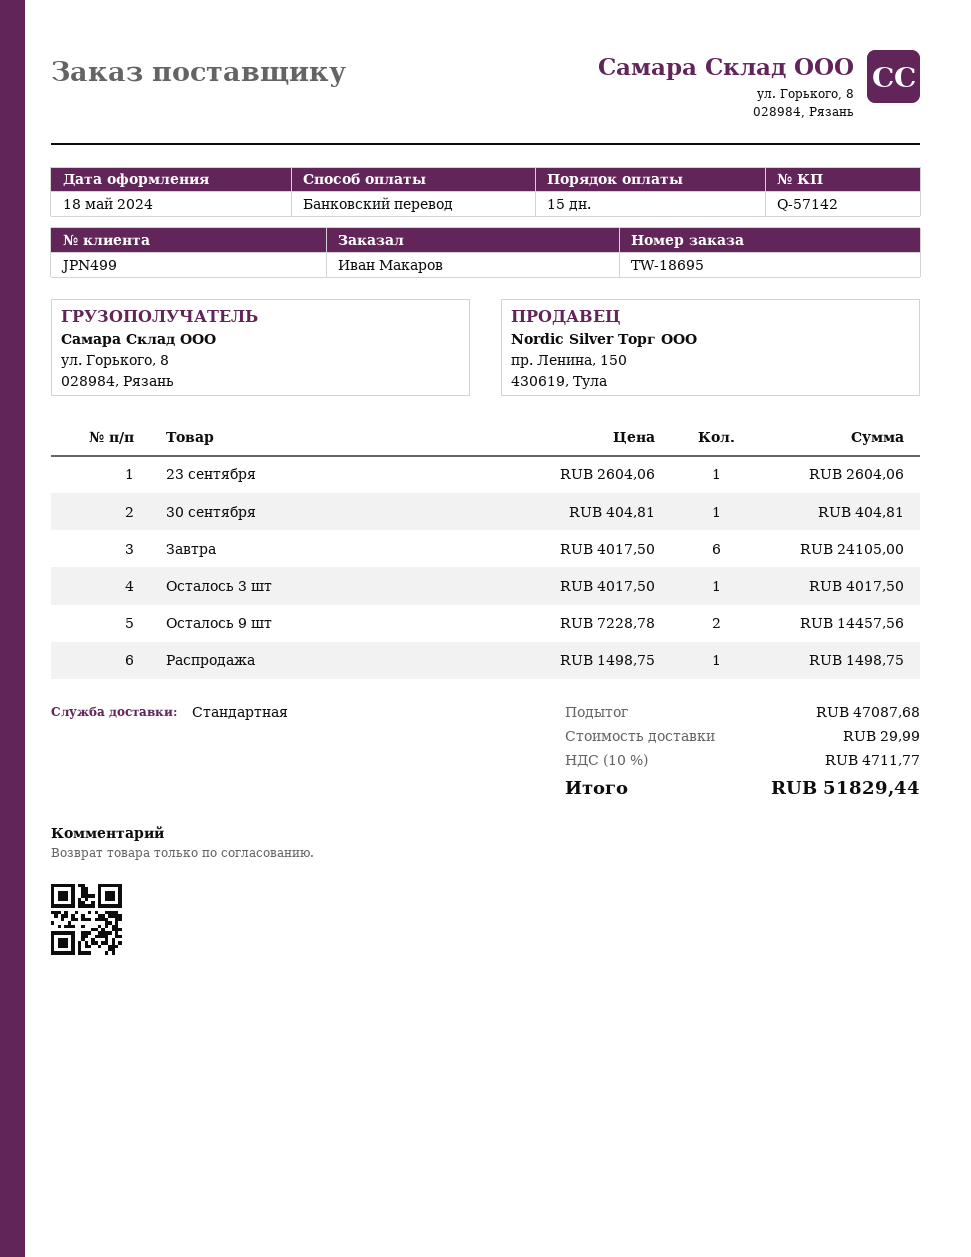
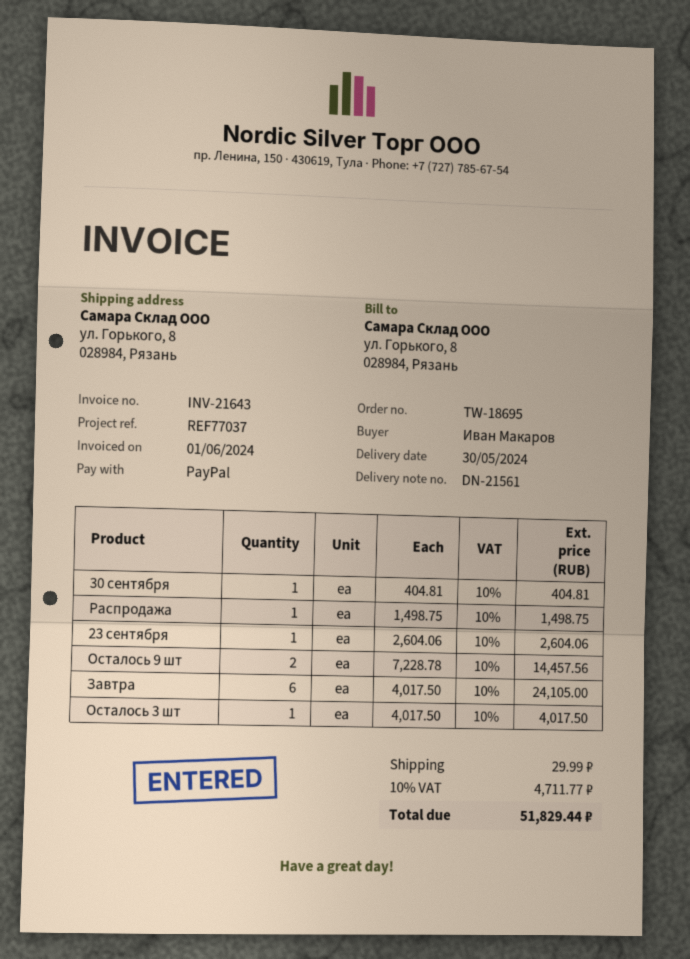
payment method: bank transfer -> PayPal

